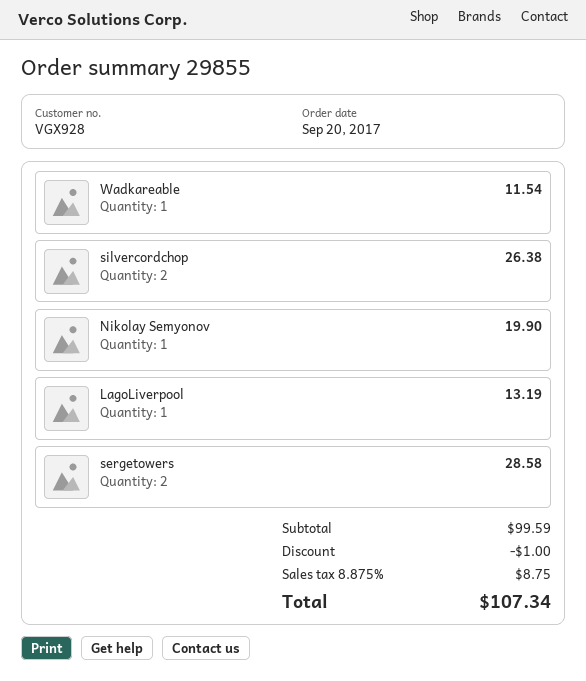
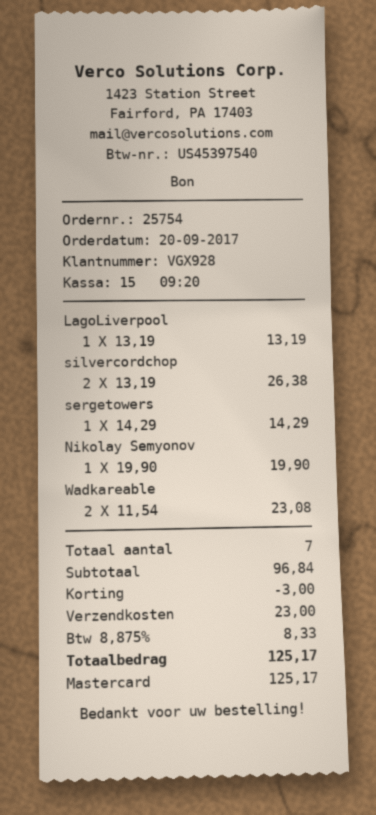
order number: 29855 -> 25754
Wadkareable: 1 for 11.54 -> 2 for 23.08
sergetowers: 2 for 28.58 -> 1 for 14.29
subtotal: 99.59 -> 96.84
discount: 1.00 -> 3.00
shipping: none -> 23.00
tax: 8.875% = 8.75 -> 8.875% = 8.33
total: 107.34 -> 125.17

